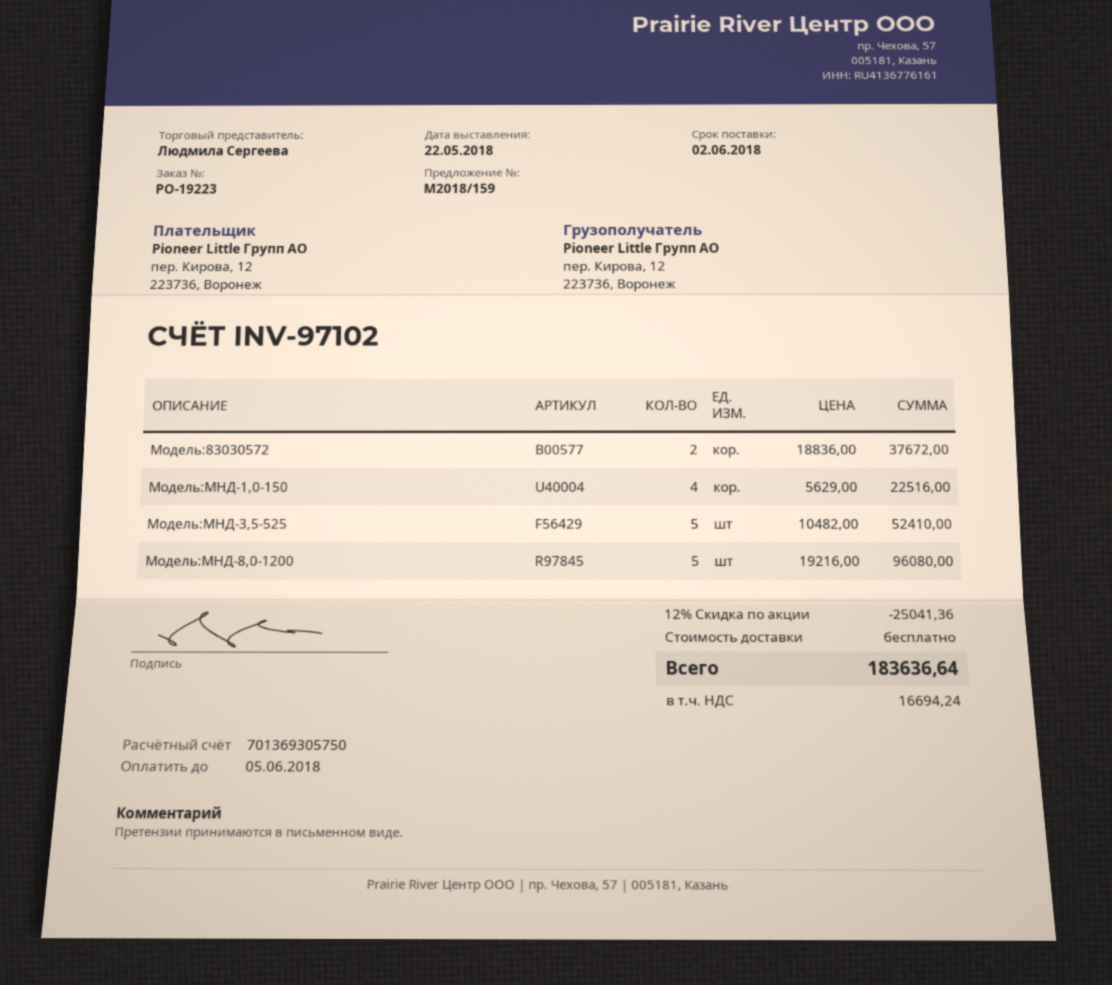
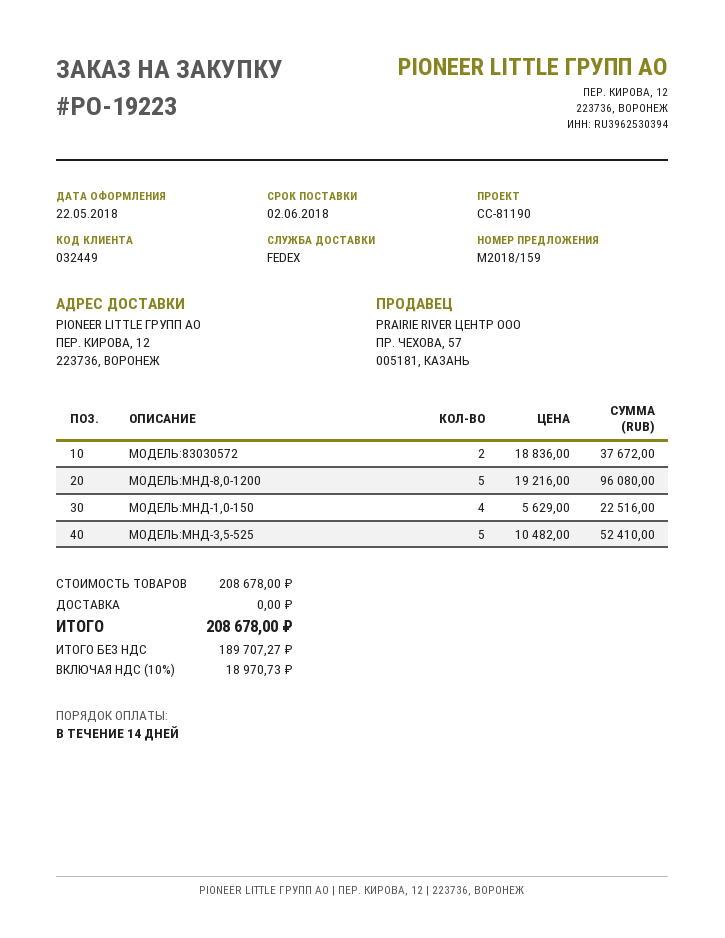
discount: 12% = 25041.36 -> none
tax: 16694.24 -> 18970.73
total: 183636.64 -> 208678.00

